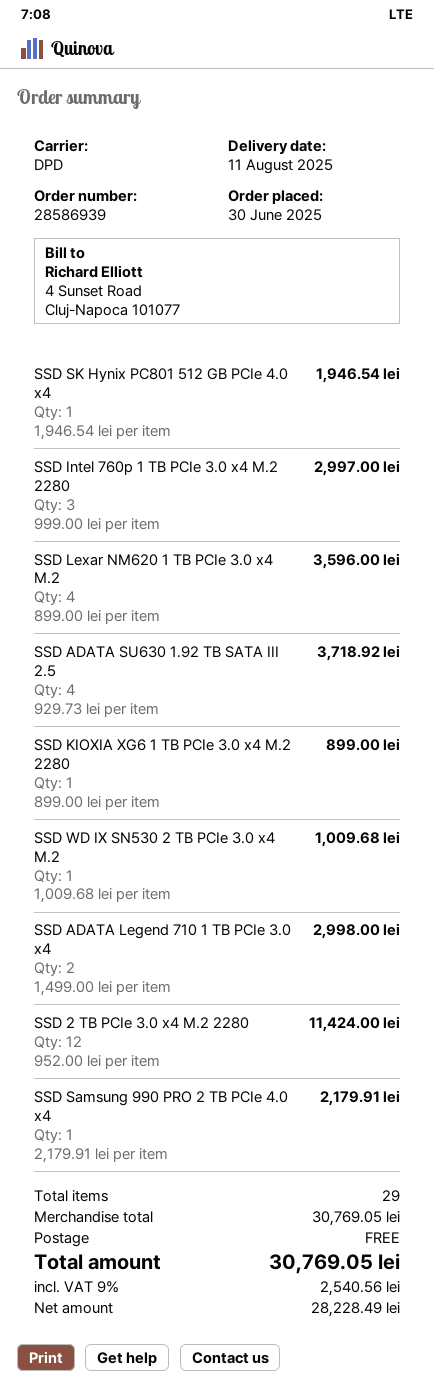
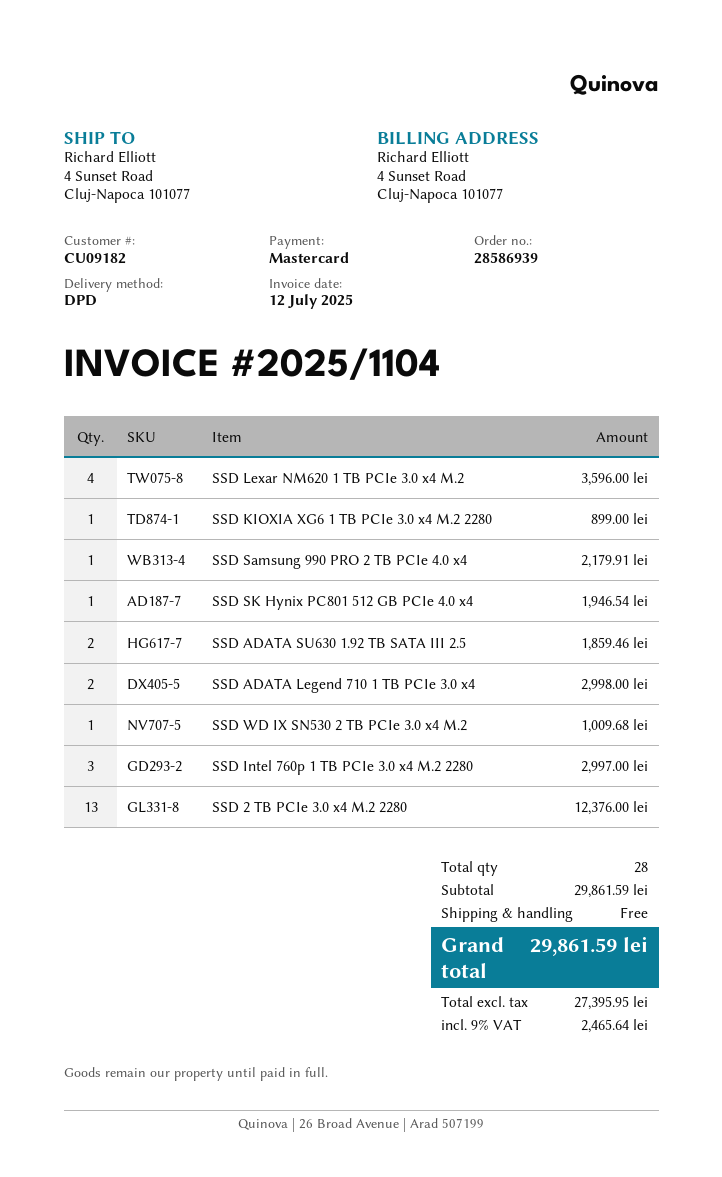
SSD ADATA SU630 1.92 TB SATA III 2.5: 4 for 3718.92 -> 2 for 1859.46
SSD 2 TB PCIe 3.0 x4 M.2 2280: 12 for 11424.00 -> 13 for 12376.00
total quantity: 29 -> 28
subtotal: 30769.05 -> 29861.59
net: 28228.49 -> 27395.95
tax: 9% = 2540.56 -> 9% = 2465.64
total: 30769.05 -> 29861.59

